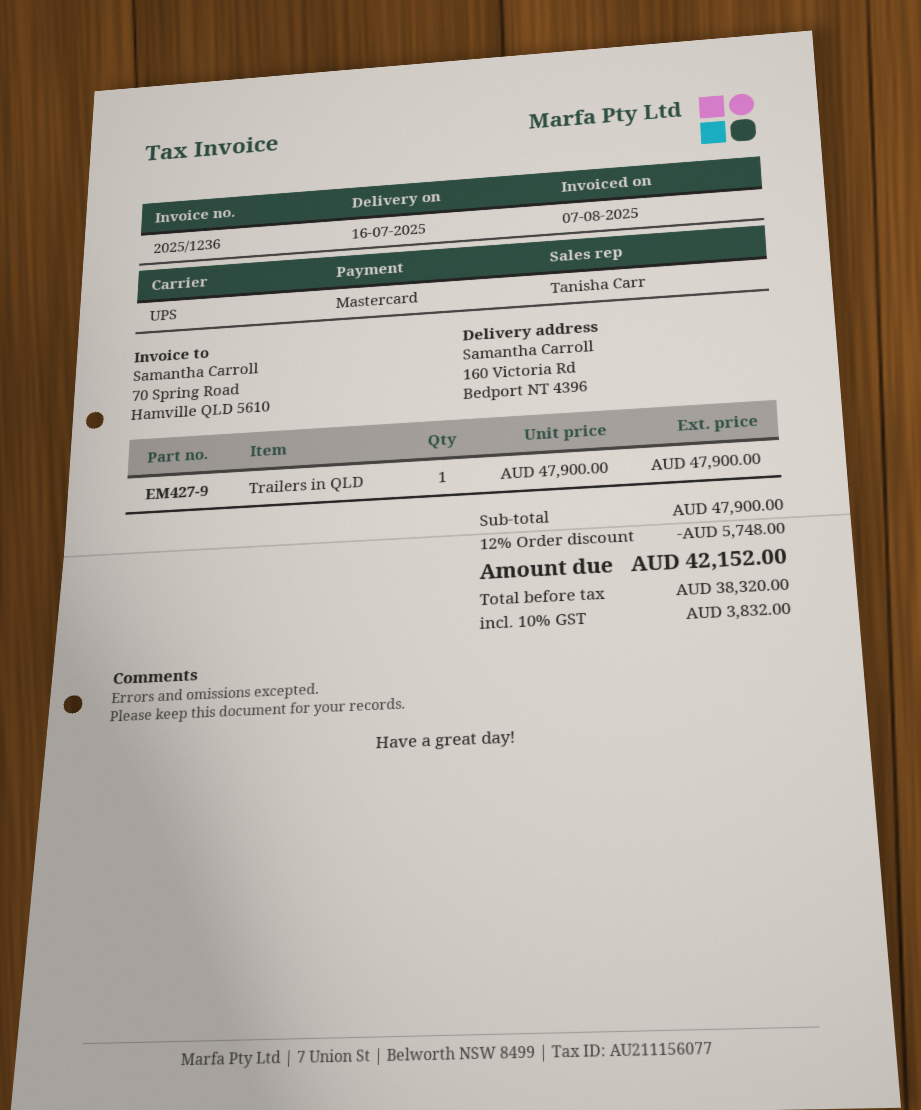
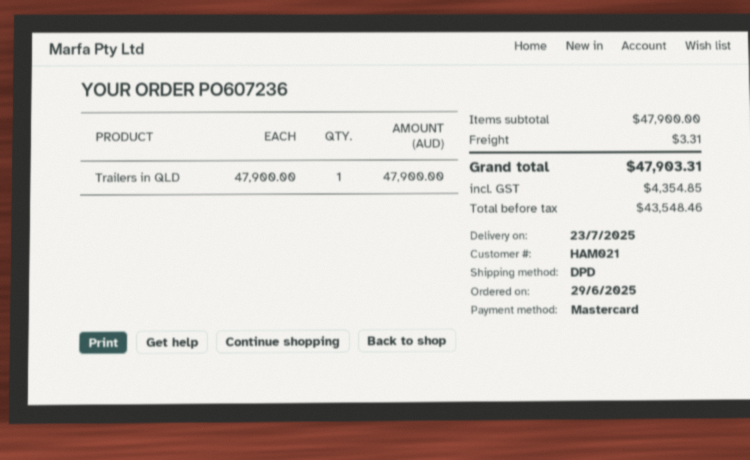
delivery date: 2025-07-16 -> 2025-07-23
shipping method: UPS -> DPD
discount: 12% = 5748.00 -> none
shipping: none -> 3.31
net: 38320.00 -> 43548.46
tax: 3832.00 -> 4354.85
total: 42152.00 -> 47903.31

